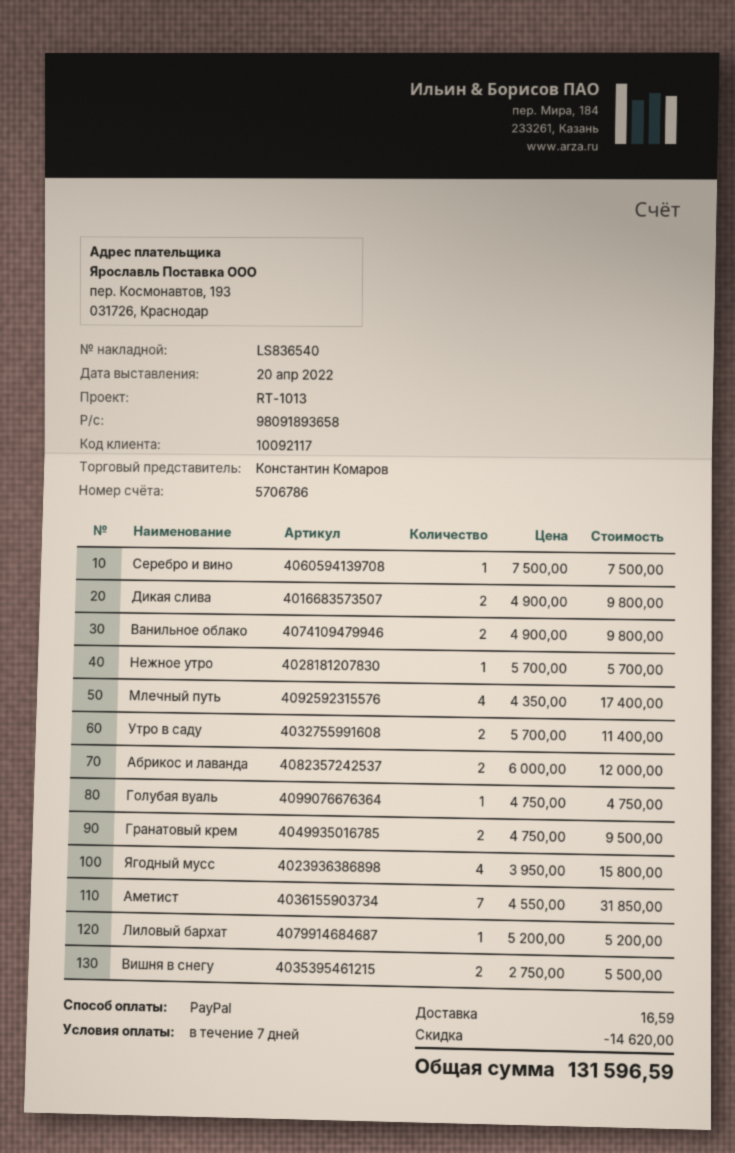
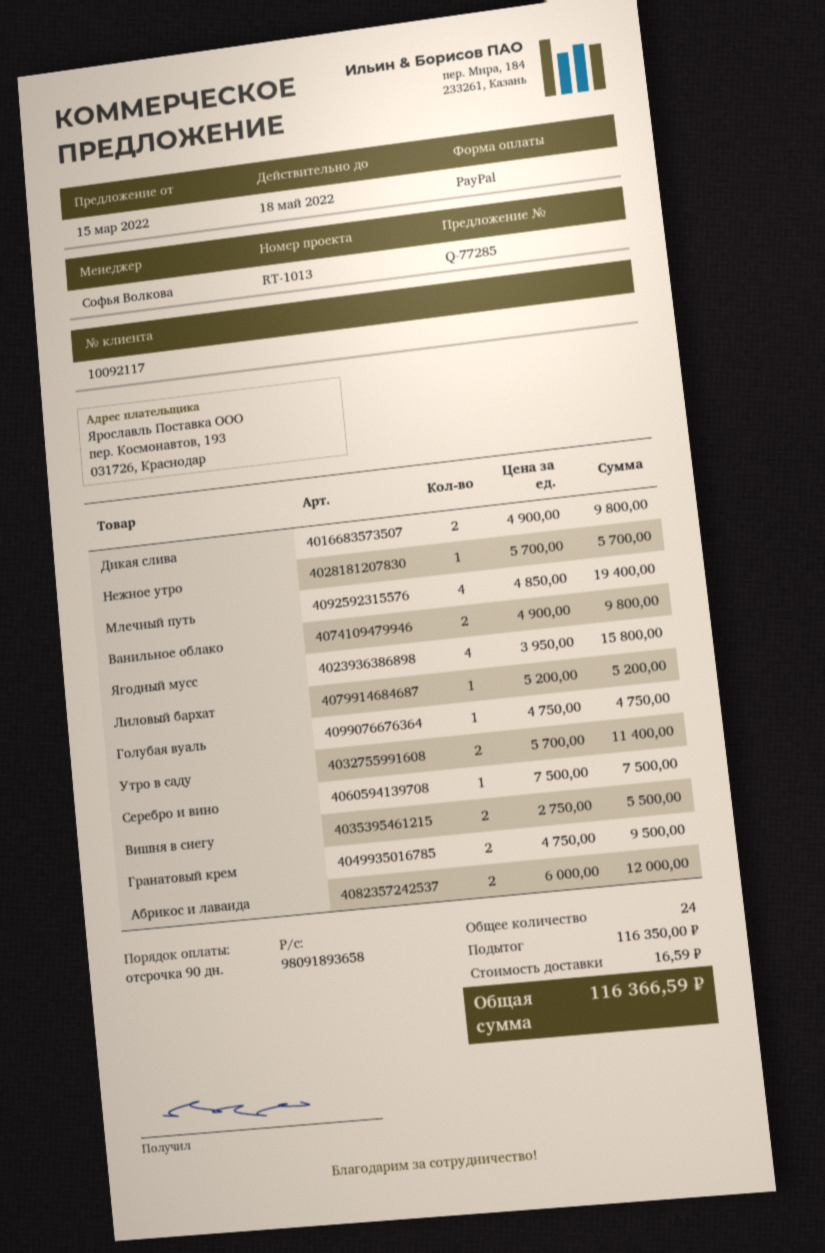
payment terms: 7 days -> 90 days
sales rep: Константин Комаров -> Софья Волкова
Млечный путь: 4 x 4350.00 = 17400.00 -> 4 x 4850.00 = 19400.00
Аметист: 7 x 4550.00 = 31850.00 -> none
discount: 14620.00 -> none
total: 131596.59 -> 116366.59

